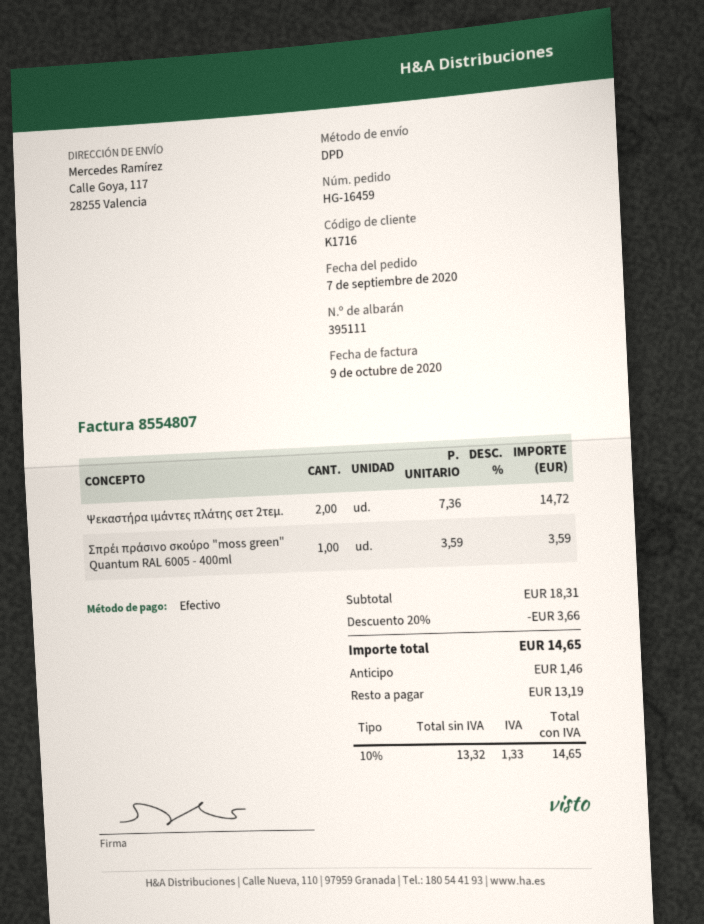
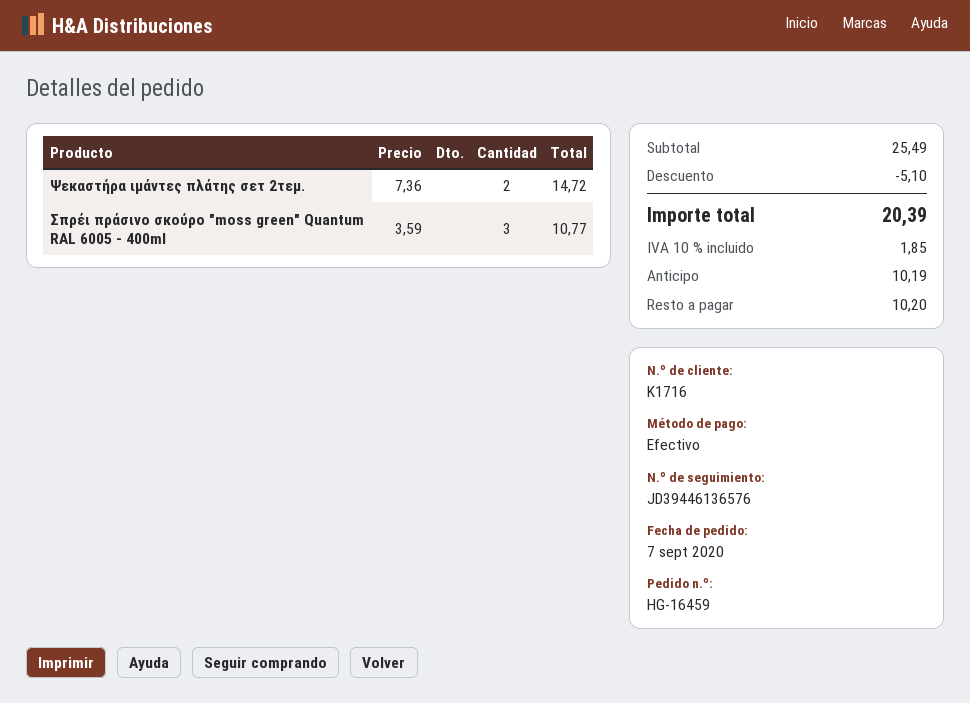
Σπρέι πράσινο σκούρο "moss green" Quantum RAL 6005 - 400ml: 1 x 3.59 = 3.59 -> 3 x 3.59 = 10.77
subtotal: 18.31 -> 25.49
discount: 3.66 -> 5.10
tax: 10% = 1.33 -> 10% = 1.85
total: 14.65 -> 20.39
deposit: 1.46 -> 10.19
balance: 13.19 -> 10.20

